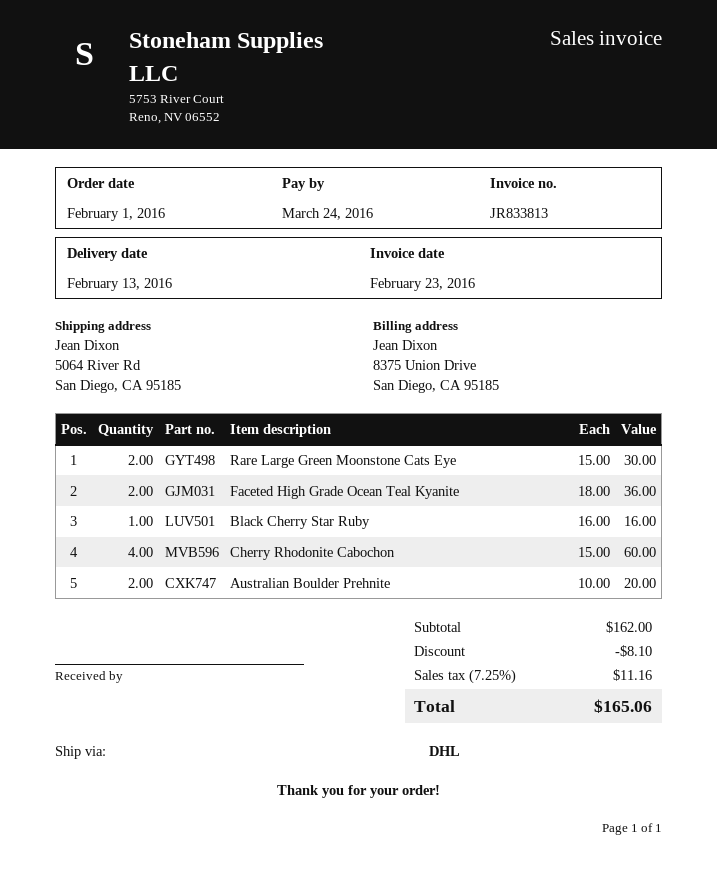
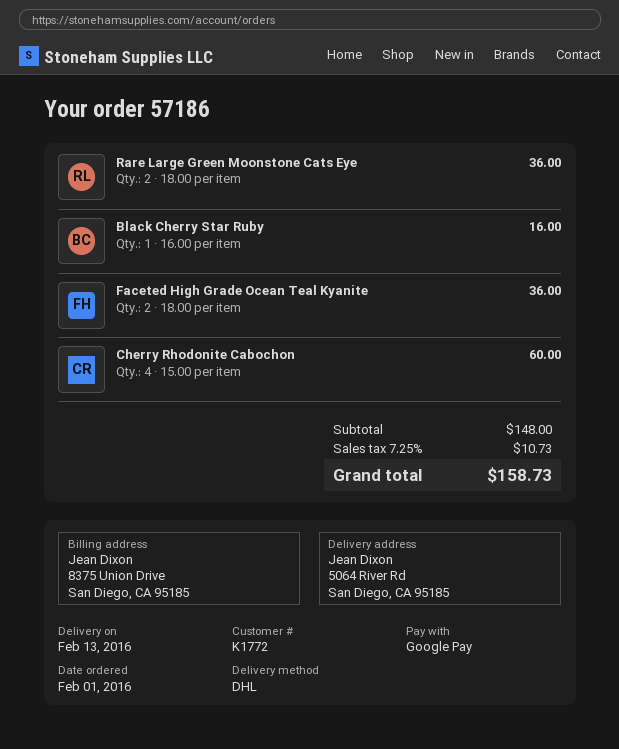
Rare Large Green Moonstone Cats Eye: 2 x 15.00 = 30.00 -> 2 x 18.00 = 36.00
Australian Boulder Prehnite: 2 x 10.00 = 20.00 -> none
subtotal: 162.00 -> 148.00
discount: 8.10 -> none
tax: 7.25% = 11.16 -> 7.25% = 10.73
total: 165.06 -> 158.73

